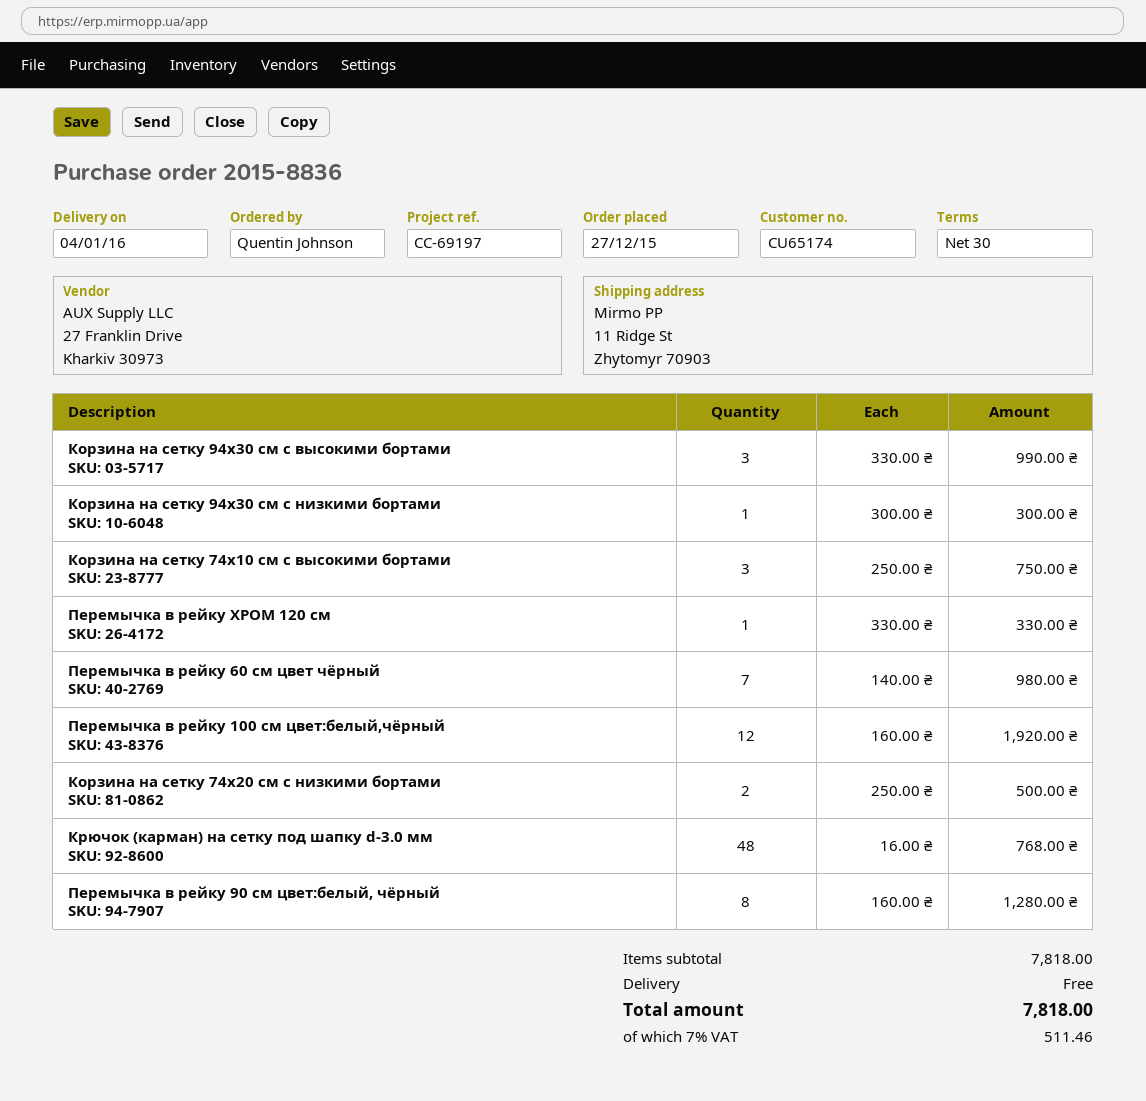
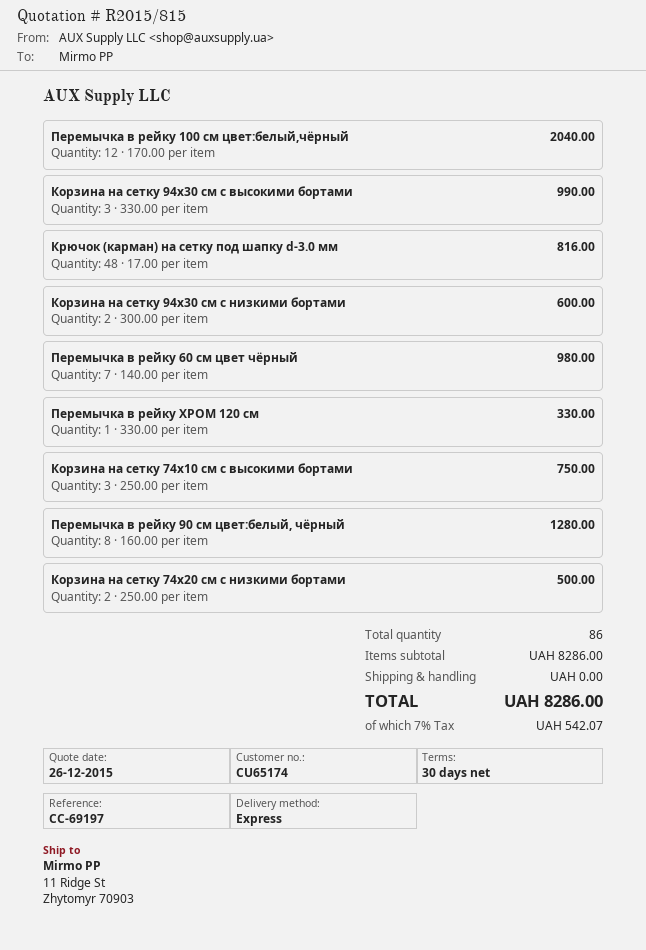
Корзина на сетку 94х30 см с низкими бортами: 1 x 300.00 = 300.00 -> 2 x 300.00 = 600.00
Перемычка в рейку 100 см цвет:белый,чёрный: 12 x 160.00 = 1920.00 -> 12 x 170.00 = 2040.00
Крючок (карман) на сетку под шапку d-3.0 мм: 48 x 16.00 = 768.00 -> 48 x 17.00 = 816.00
subtotal: 7818.00 -> 8286.00
tax: 7% = 511.46 -> 7% = 542.07
total: 7818.00 -> 8286.00

